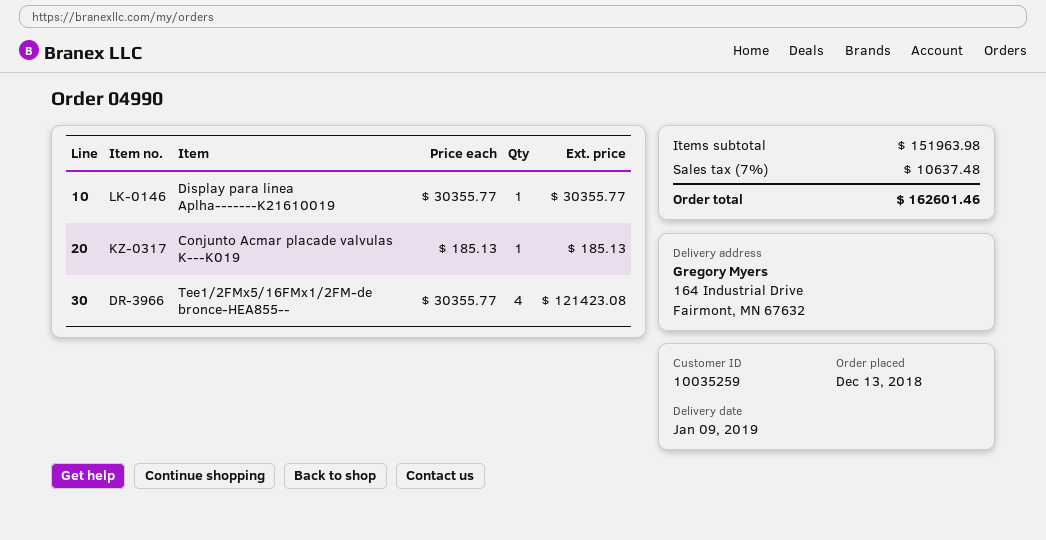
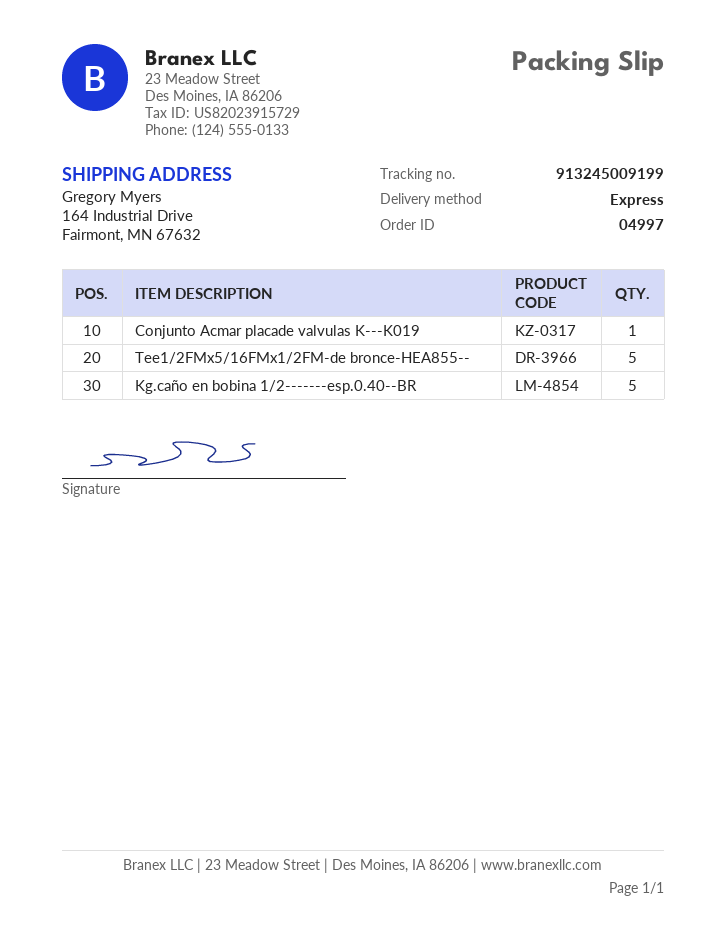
order number: 04990 -> 04997
Display para linea Aplha-------K21610019: 1 -> none
Tee1/2FMx5/16FMx1/2FM-de bronce-HEA855--: 4 -> 5
Kg.caño en bobina 1/2-------esp.0.40--BR: none -> 5

